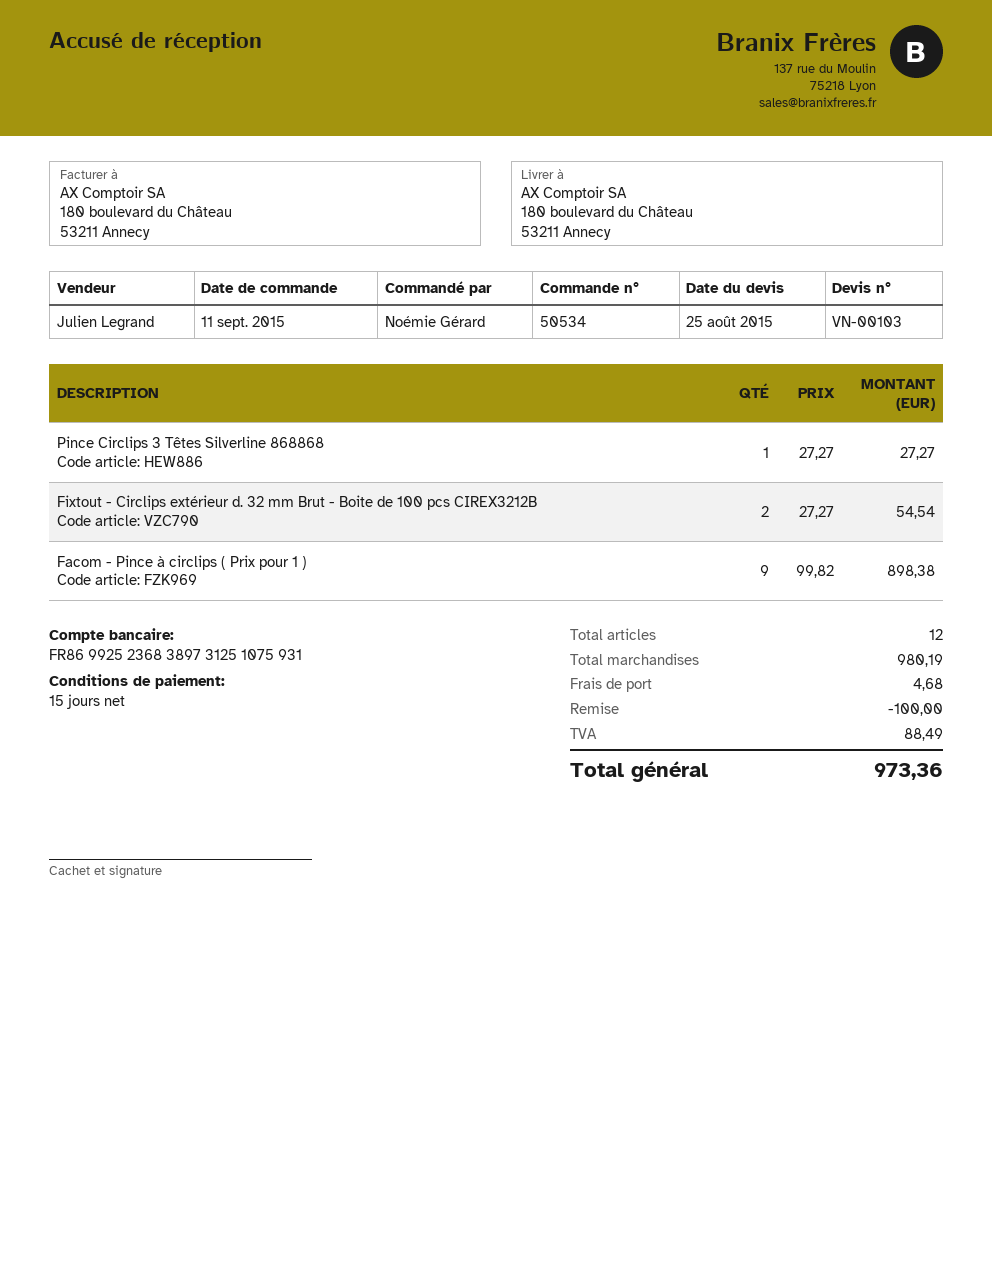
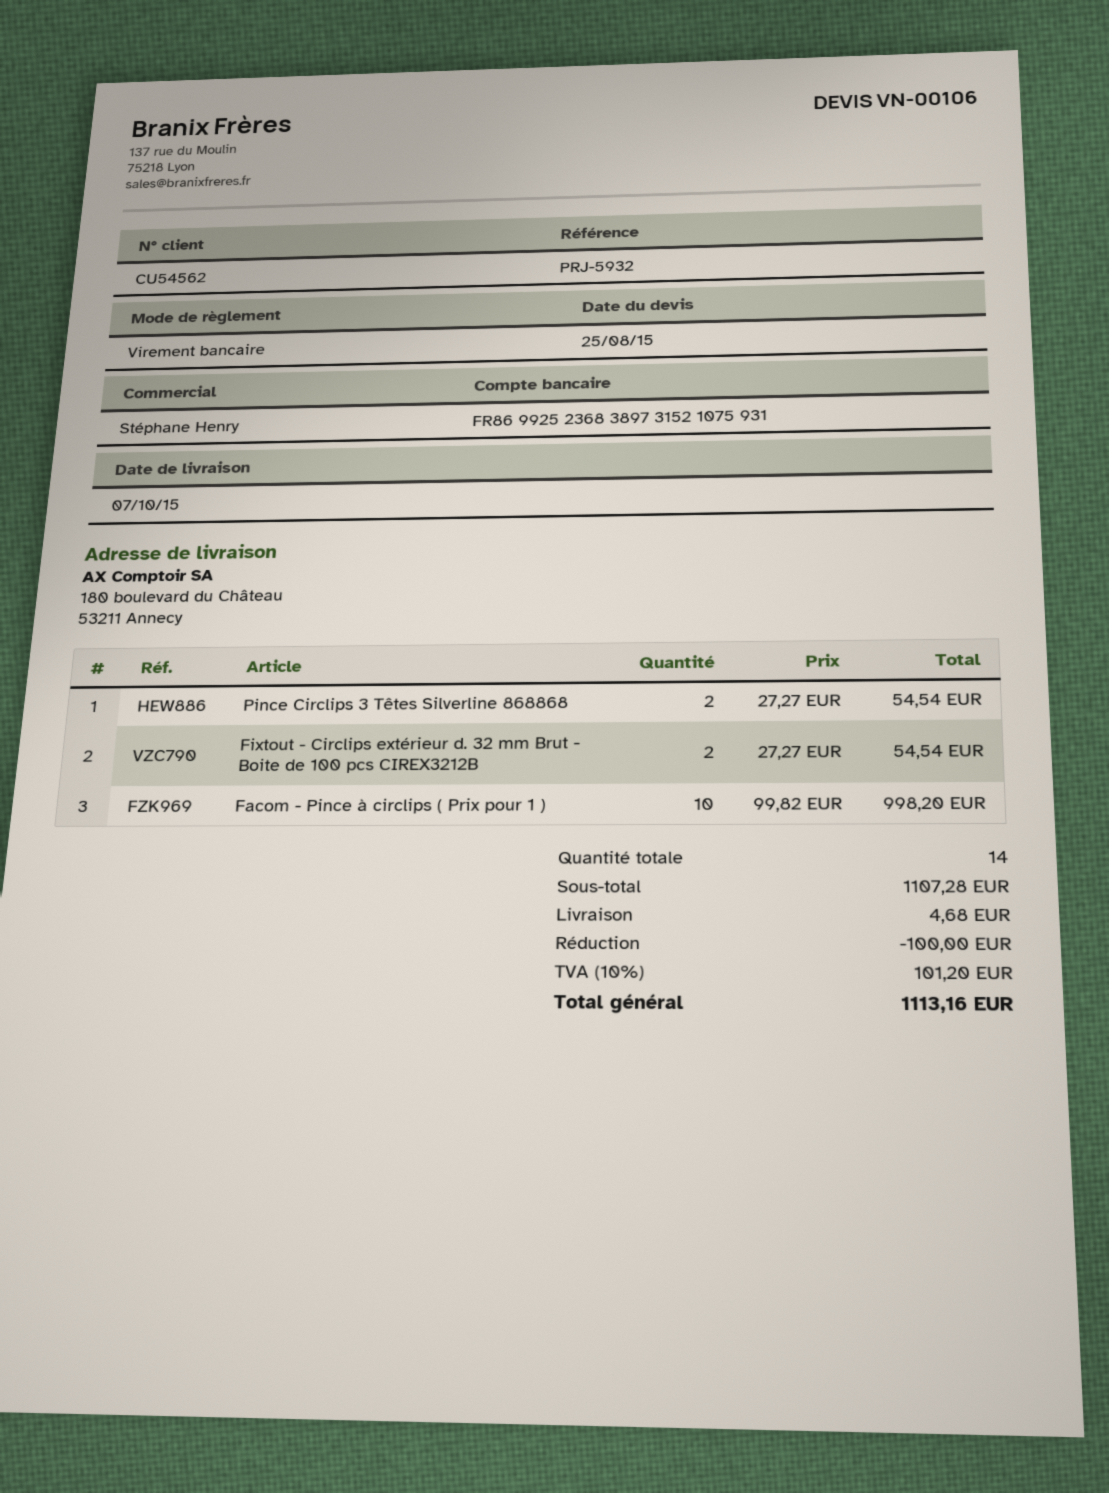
quote number: VN-00103 -> VN-00106
sales rep: Julien Legrand -> Stéphane Henry
bank account: FR8699252368389731251075931 -> FR8699252368389731521075931
Pince Circlips 3 Têtes Silverline 868868: 1 x 27.27 = 27.27 -> 2 x 27.27 = 54.54
Facom - Pince à circlips ( Prix pour 1 ): 9 x 99.82 = 898.38 -> 10 x 99.82 = 998.20
total quantity: 12 -> 14
subtotal: 980.19 -> 1107.28
tax: 88.49 -> 101.20
total: 973.36 -> 1113.16

